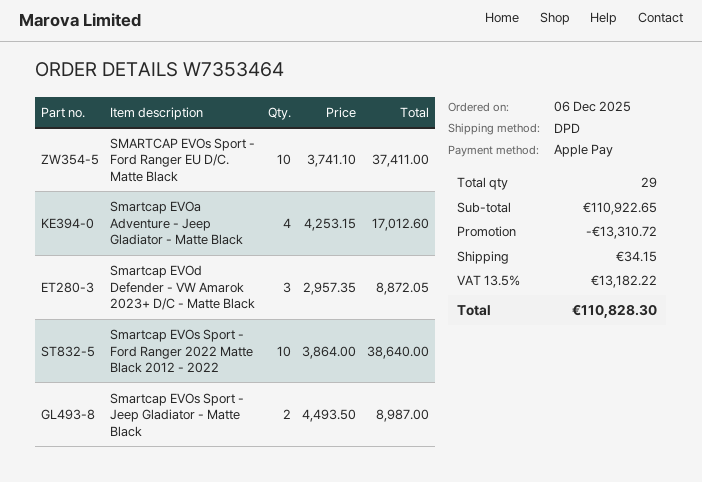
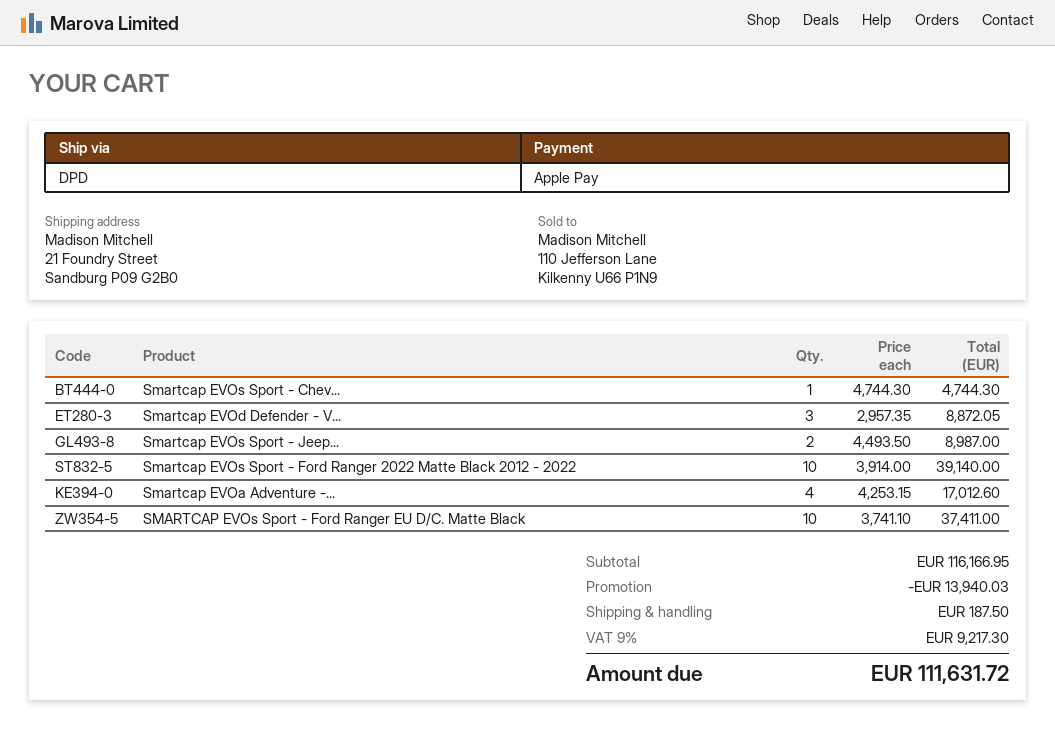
Smartcap EVOs Sport - Ford Ranger 2022 Matte Black 2012 - 2022: 10 x 3864.00 = 38640.00 -> 10 x 3914.00 = 39140.00
Smartcap EVOs Sport - Chev...: none -> 1 x 4744.30 = 4744.30
subtotal: 110922.65 -> 116166.95
discount: 13310.72 -> 13940.03
shipping: 34.15 -> 187.50
tax: 13.5% = 13182.22 -> 9% = 9217.30
total: 110828.30 -> 111631.72

